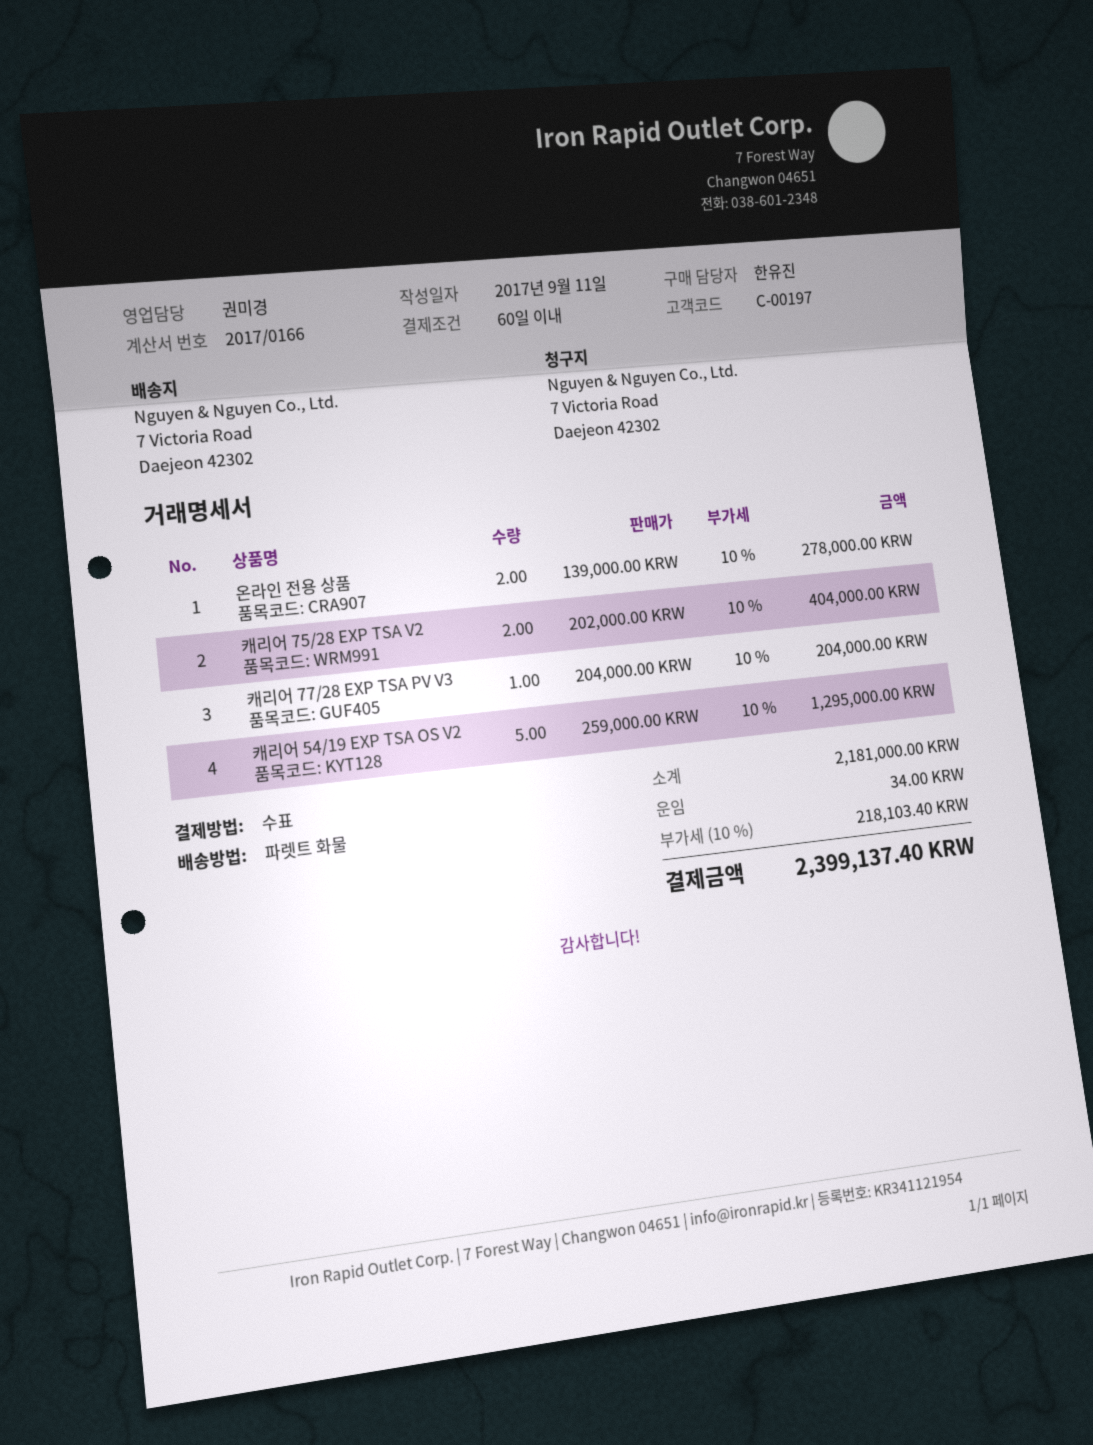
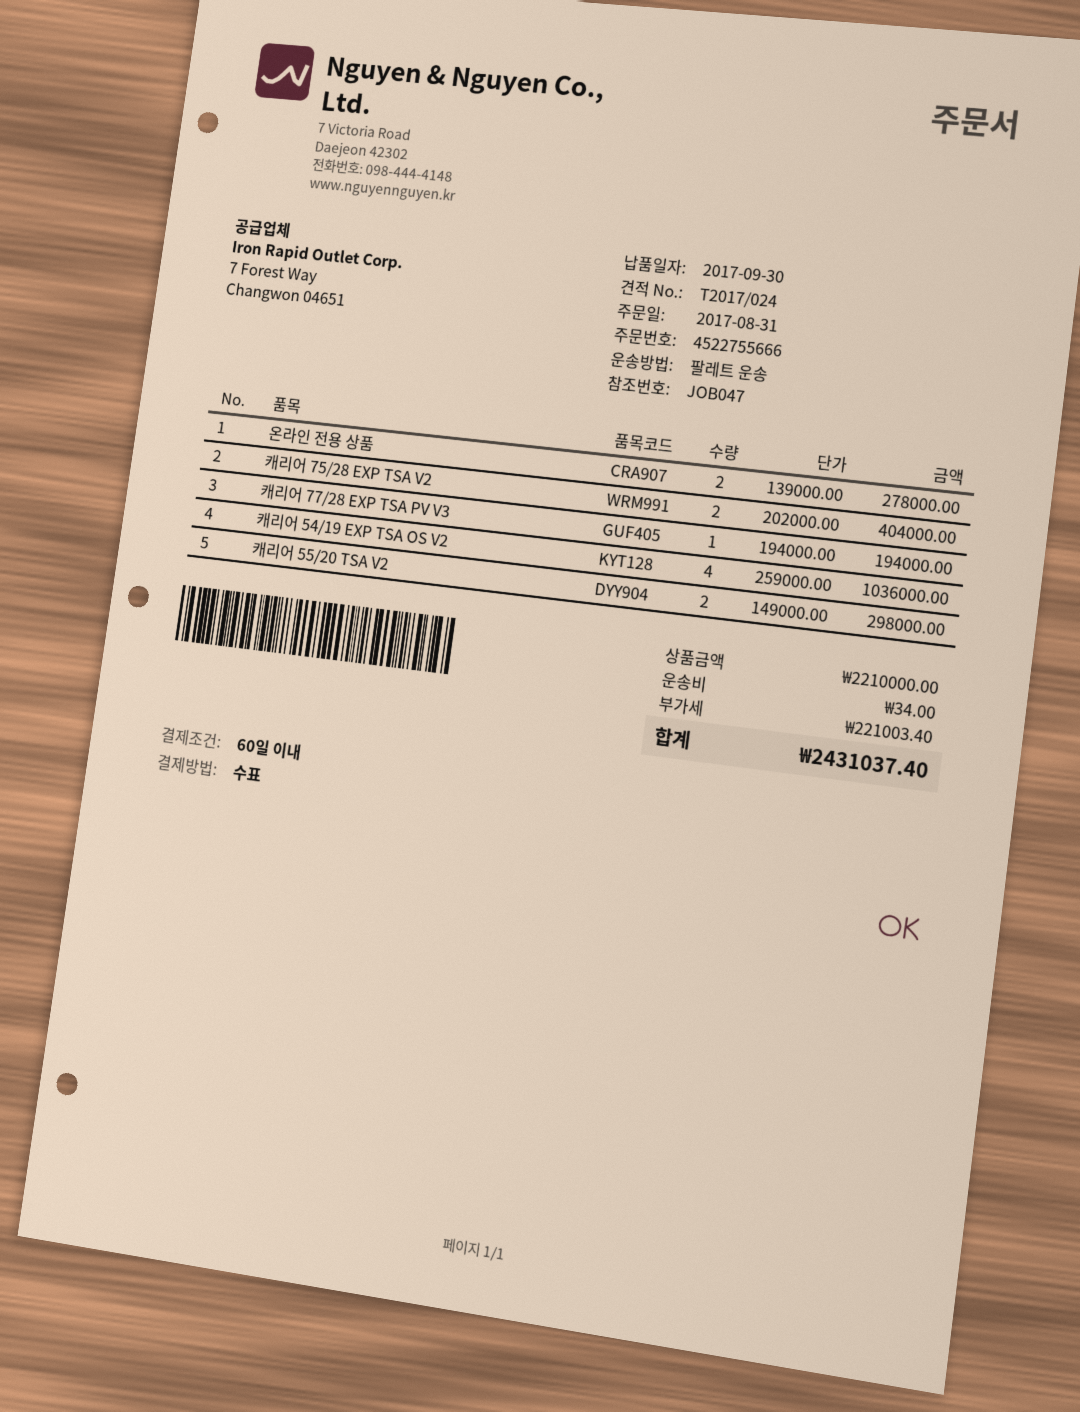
캐리어 77/28 EXP TSA PV V3: 1 x 204000.00 = 204000.00 -> 1 x 194000.00 = 194000.00
캐리어 54/19 EXP TSA OS V2: 5 x 259000.00 = 1295000.00 -> 4 x 259000.00 = 1036000.00
캐리어 55/20 TSA V2: none -> 2 x 149000.00 = 298000.00
subtotal: 2181000.00 -> 2210000.00
tax: 218103.40 -> 221003.40
total: 2399137.40 -> 2431037.40

